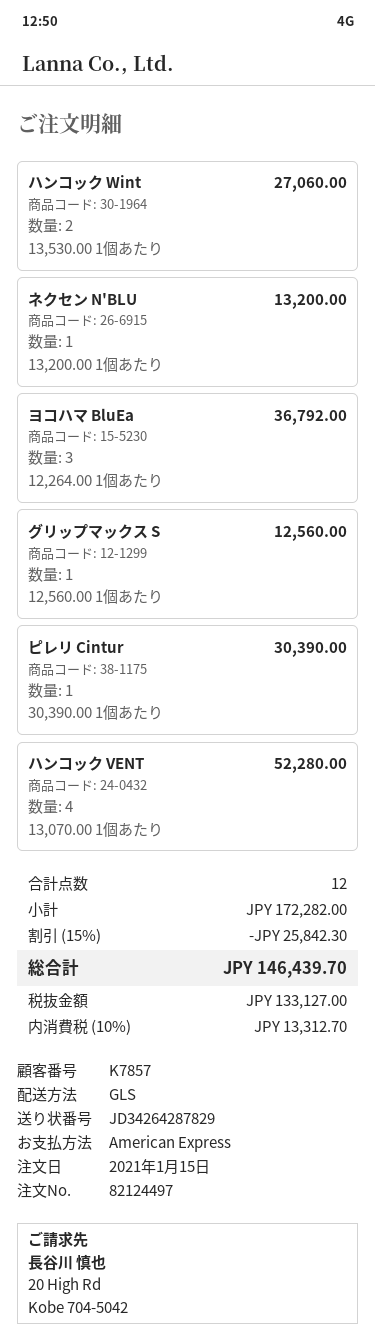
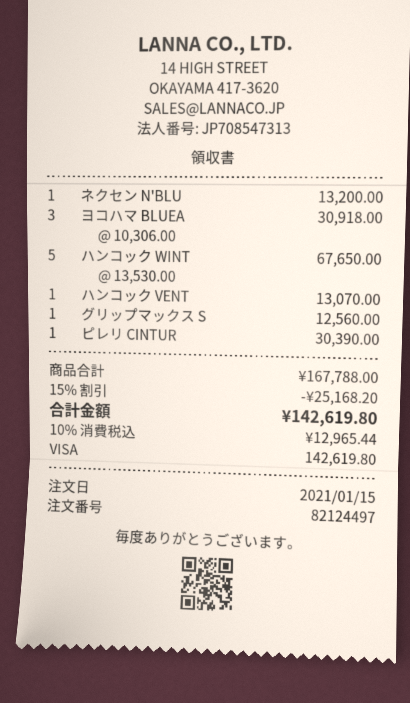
payment method: American Express -> Visa
ハンコック Wint: 2 x 13530.00 = 27060.00 -> 5 x 13530.00 = 67650.00
ヨコハマ BluEa: 3 x 12264.00 = 36792.00 -> 3 x 10306.00 = 30918.00
ハンコック VENT: 4 x 13070.00 = 52280.00 -> 1 x 13070.00 = 13070.00
subtotal: 172282.00 -> 167788.00
discount: 15% = 25842.30 -> 15% = 25168.20
tax: 10% = 13312.70 -> 10% = 12965.44
total: 146439.70 -> 142619.80

